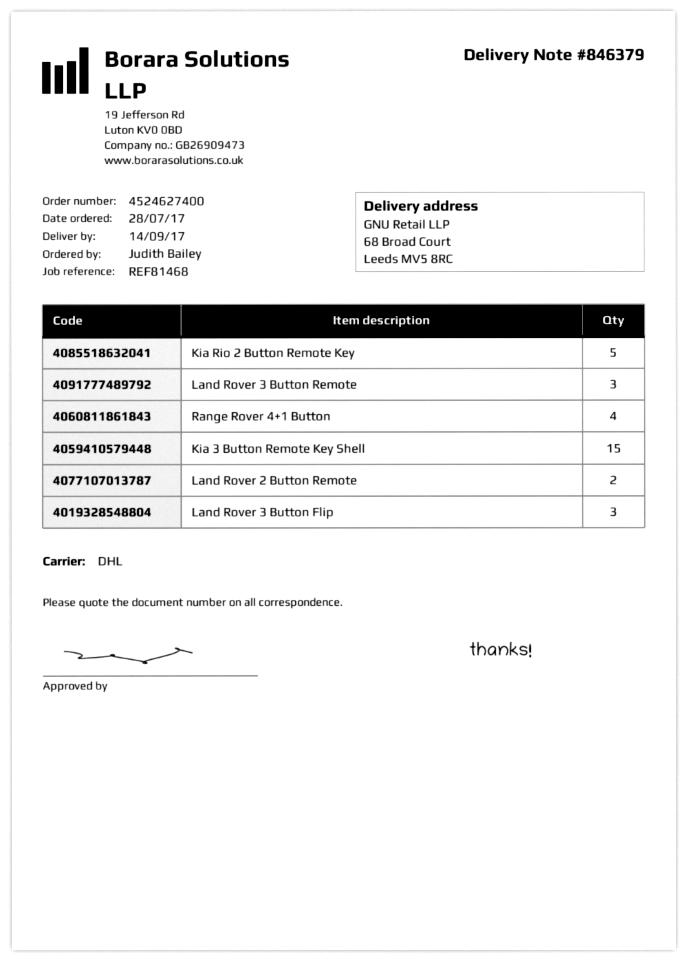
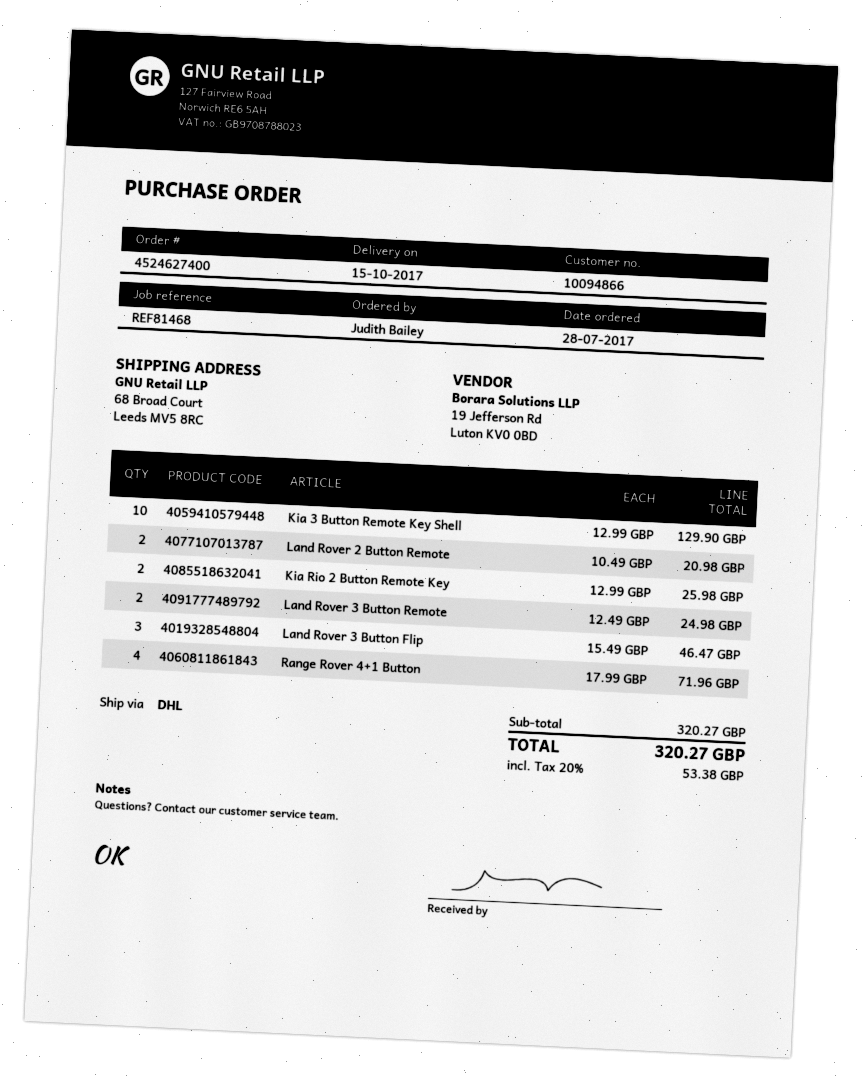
delivery date: 2017-09-14 -> 2017-10-15
Kia Rio 2 Button Remote Key: 5 -> 2
Land Rover 3 Button Remote: 3 -> 2
Kia 3 Button Remote Key Shell: 15 -> 10

